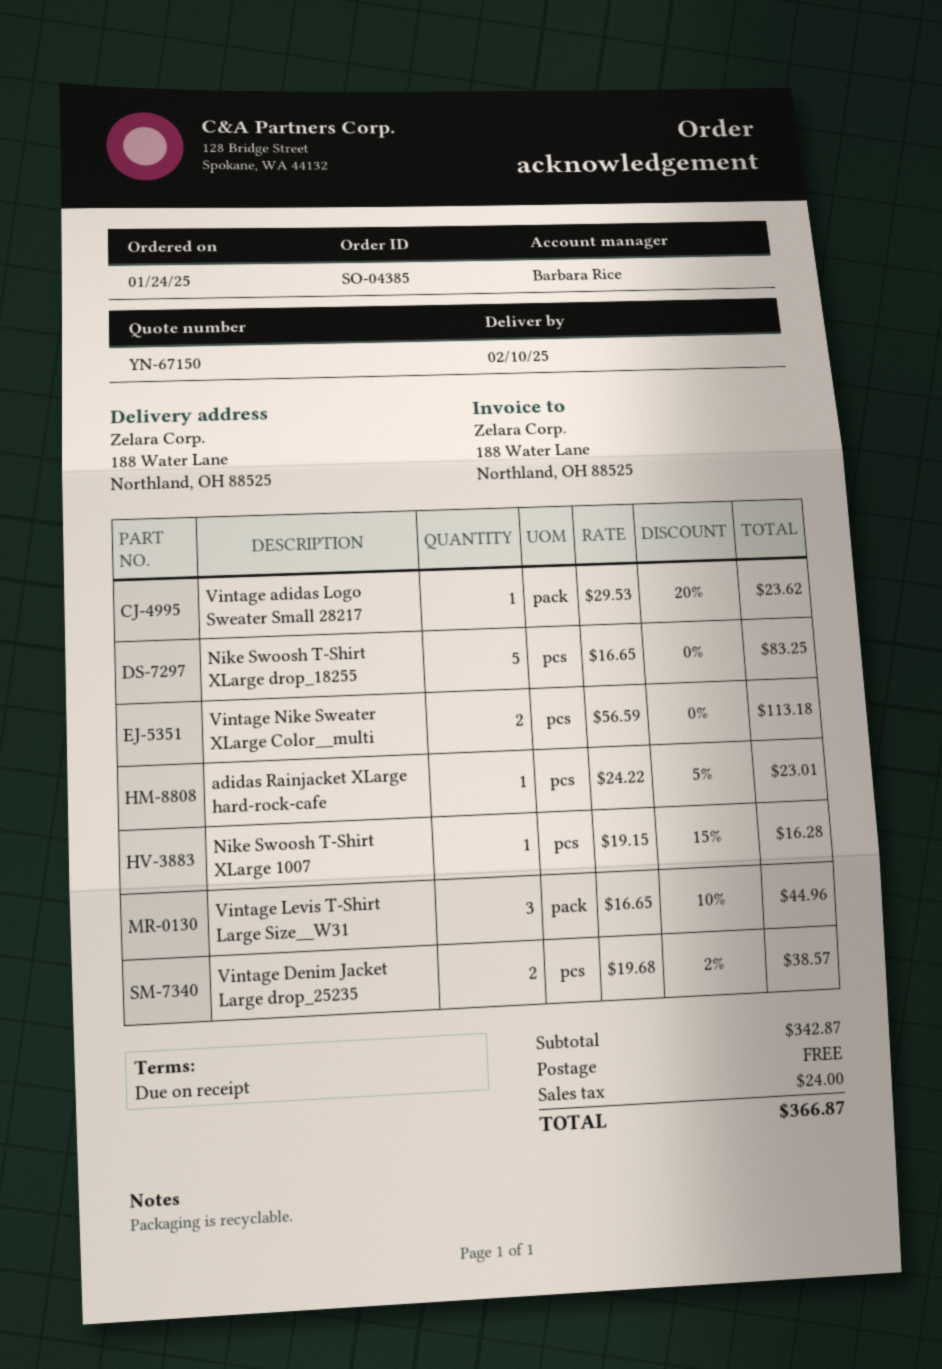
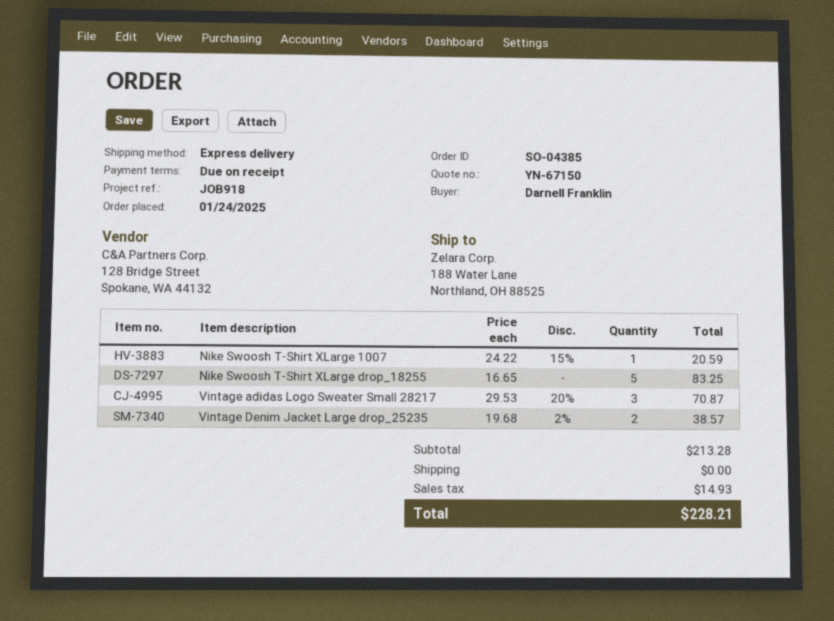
Vintage adidas Logo Sweater Small 28217: 1 x 29.53 - 20% = 23.62 -> 3 x 29.53 - 20% = 70.87
Vintage Nike Sweater XLarge Color__multi: 2 x 56.59 = 113.18 -> none
adidas Rainjacket XLarge hard-rock-cafe: 1 x 24.22 - 5% = 23.01 -> none
Nike Swoosh T-Shirt XLarge 1007: 1 x 19.15 - 15% = 16.28 -> 1 x 24.22 - 15% = 20.59
Vintage Levis T-Shirt Large Size__W31: 3 x 16.65 - 10% = 44.96 -> none
subtotal: 342.87 -> 213.28
tax: 24.00 -> 14.93
total: 366.87 -> 228.21

